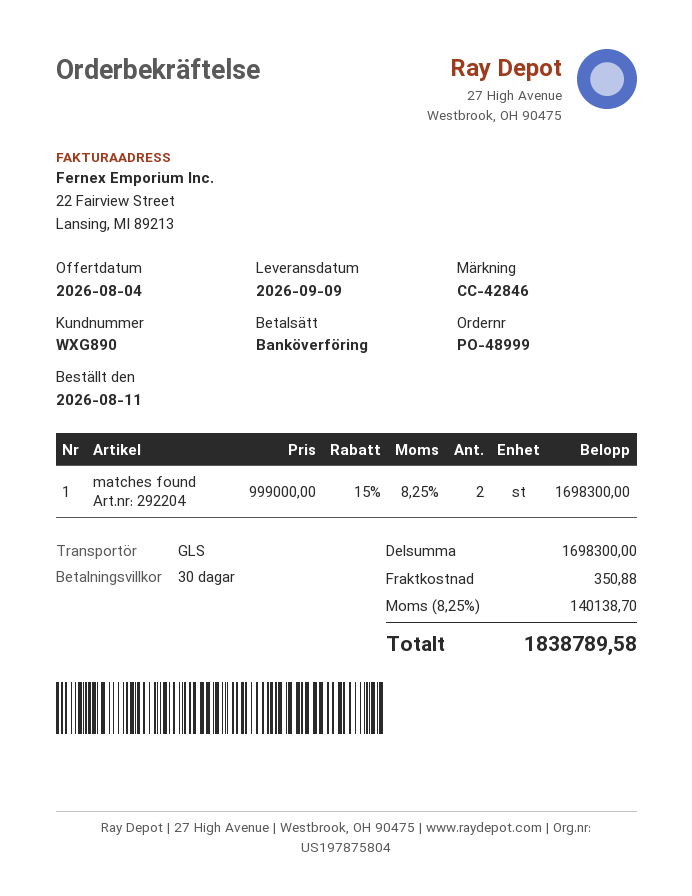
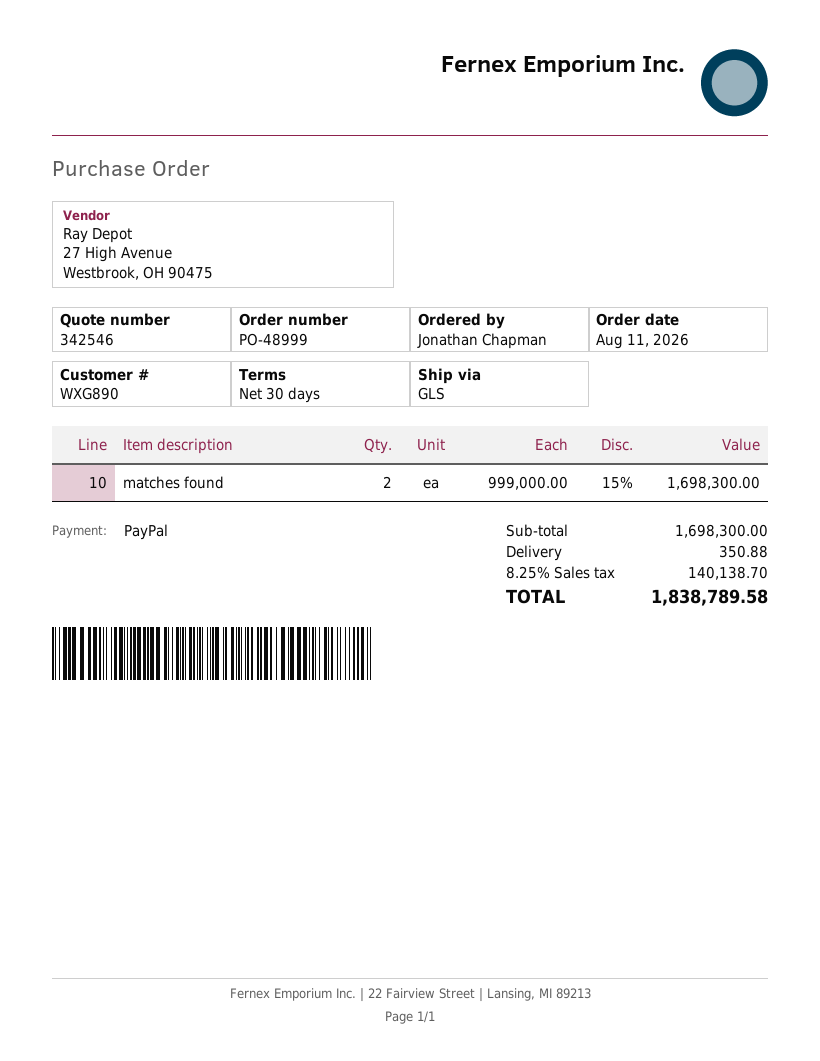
payment method: bank transfer -> PayPal

